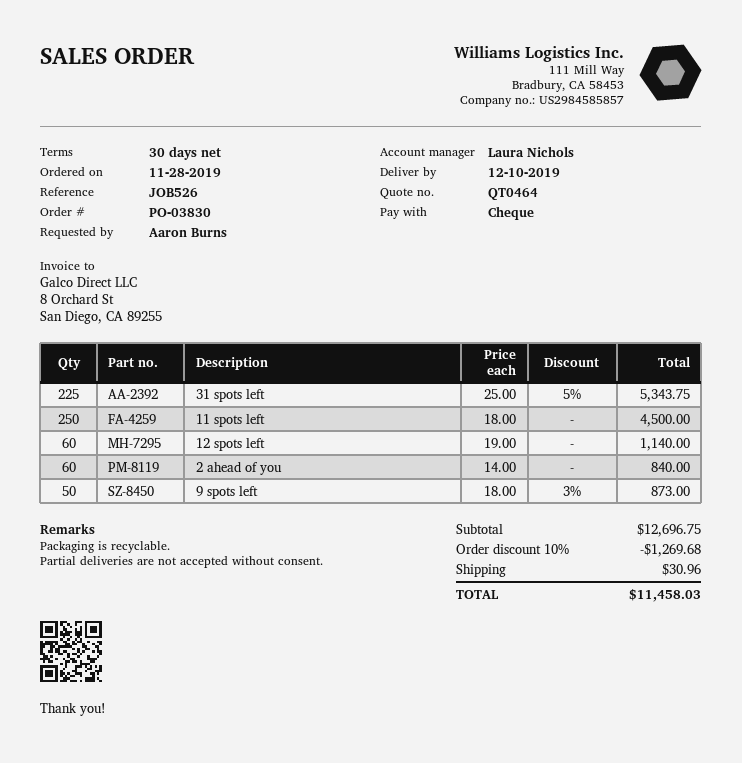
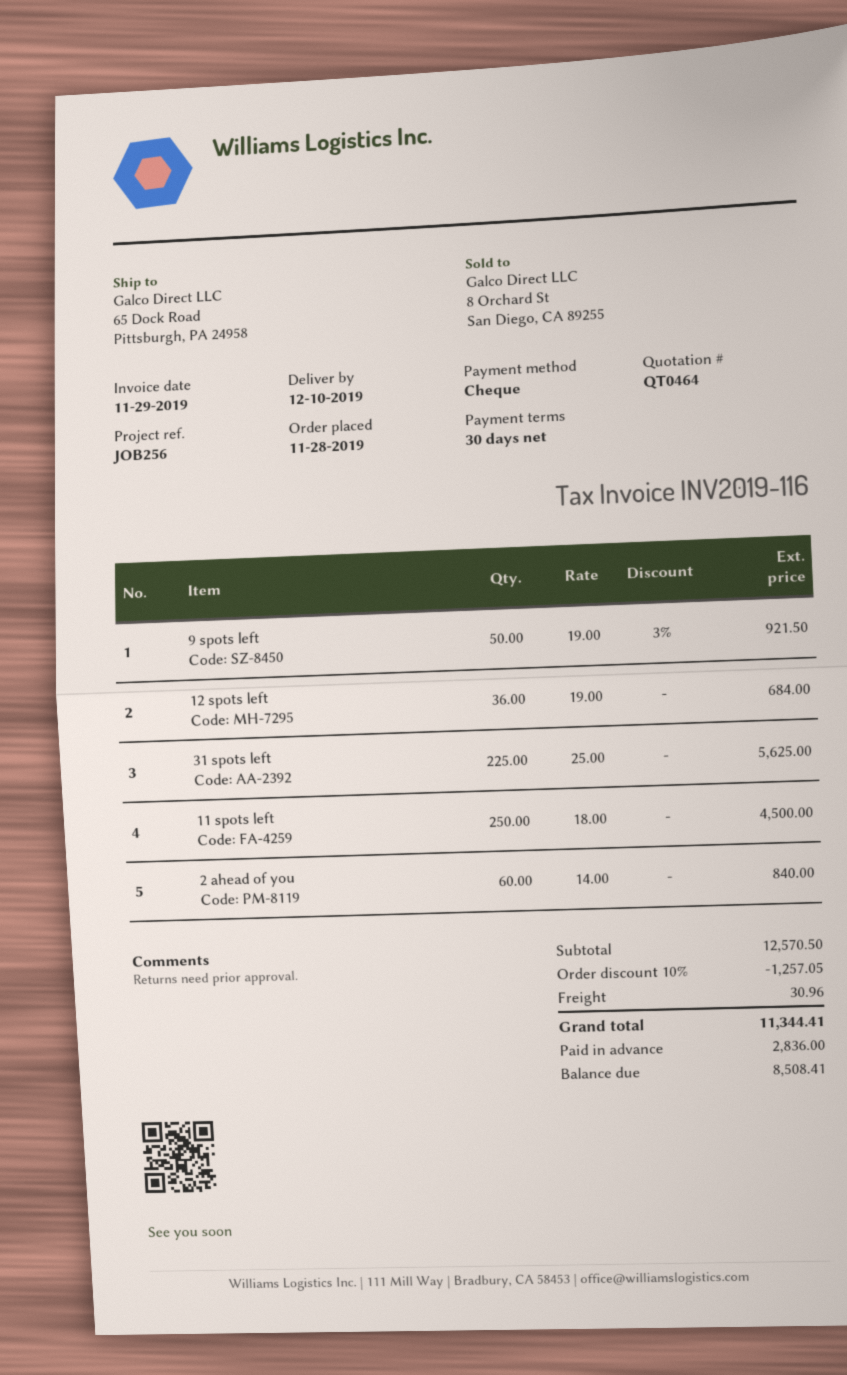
reference: JOB526 -> JOB256
31 spots left: 225 x 25.00 - 5% = 5343.75 -> 225 x 25.00 = 5625.00
12 spots left: 60 x 19.00 = 1140.00 -> 36 x 19.00 = 684.00
9 spots left: 50 x 18.00 - 3% = 873.00 -> 50 x 19.00 - 3% = 921.50
subtotal: 12696.75 -> 12570.50
discount: 10% = 1269.68 -> 10% = 1257.05
total: 11458.03 -> 11344.41

